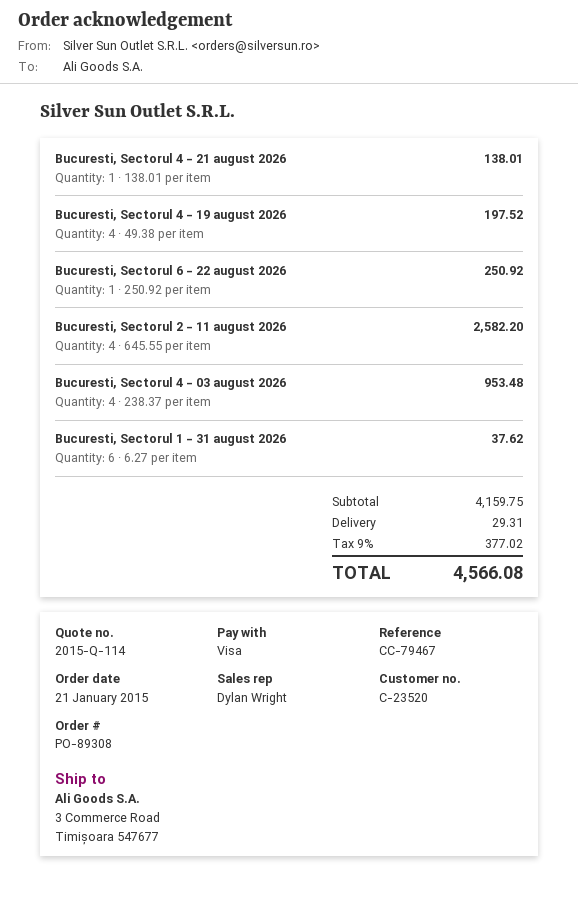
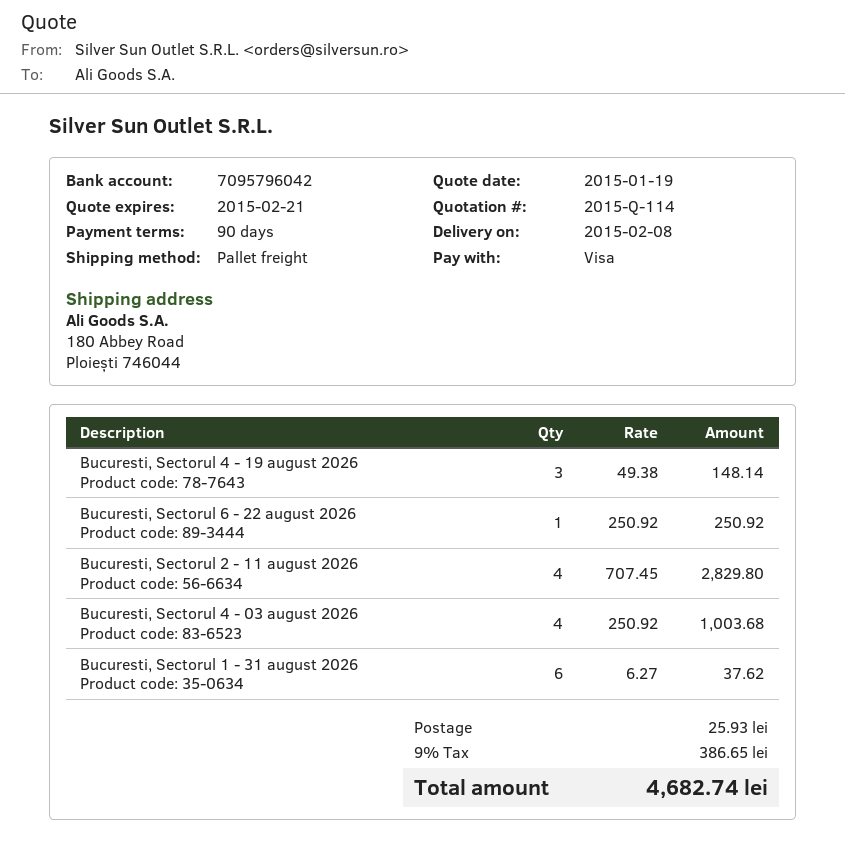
ship to: 3 Commerce Road, Timișoara 547677 -> 180 Abbey Road, Ploiești 746044
Bucuresti, Sectorul 4 - 21 august 2026: 1 x 138.01 = 138.01 -> none
Bucuresti, Sectorul 4 - 19 august 2026: 4 x 49.38 = 197.52 -> 3 x 49.38 = 148.14
Bucuresti, Sectorul 2 - 11 august 2026: 4 x 645.55 = 2582.20 -> 4 x 707.45 = 2829.80
Bucuresti, Sectorul 4 - 03 august 2026: 4 x 238.37 = 953.48 -> 4 x 250.92 = 1003.68
shipping: 29.31 -> 25.93
tax: 9% = 377.02 -> 9% = 386.65
total: 4566.08 -> 4682.74

